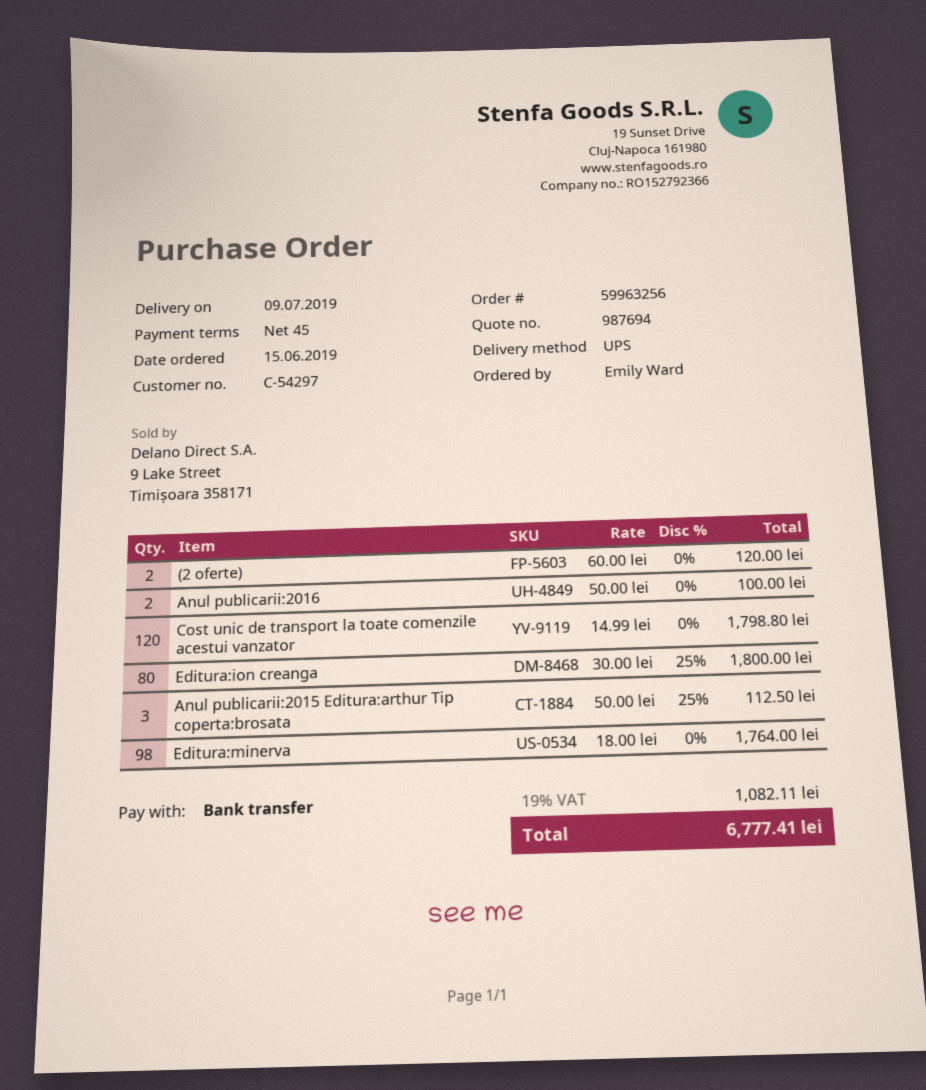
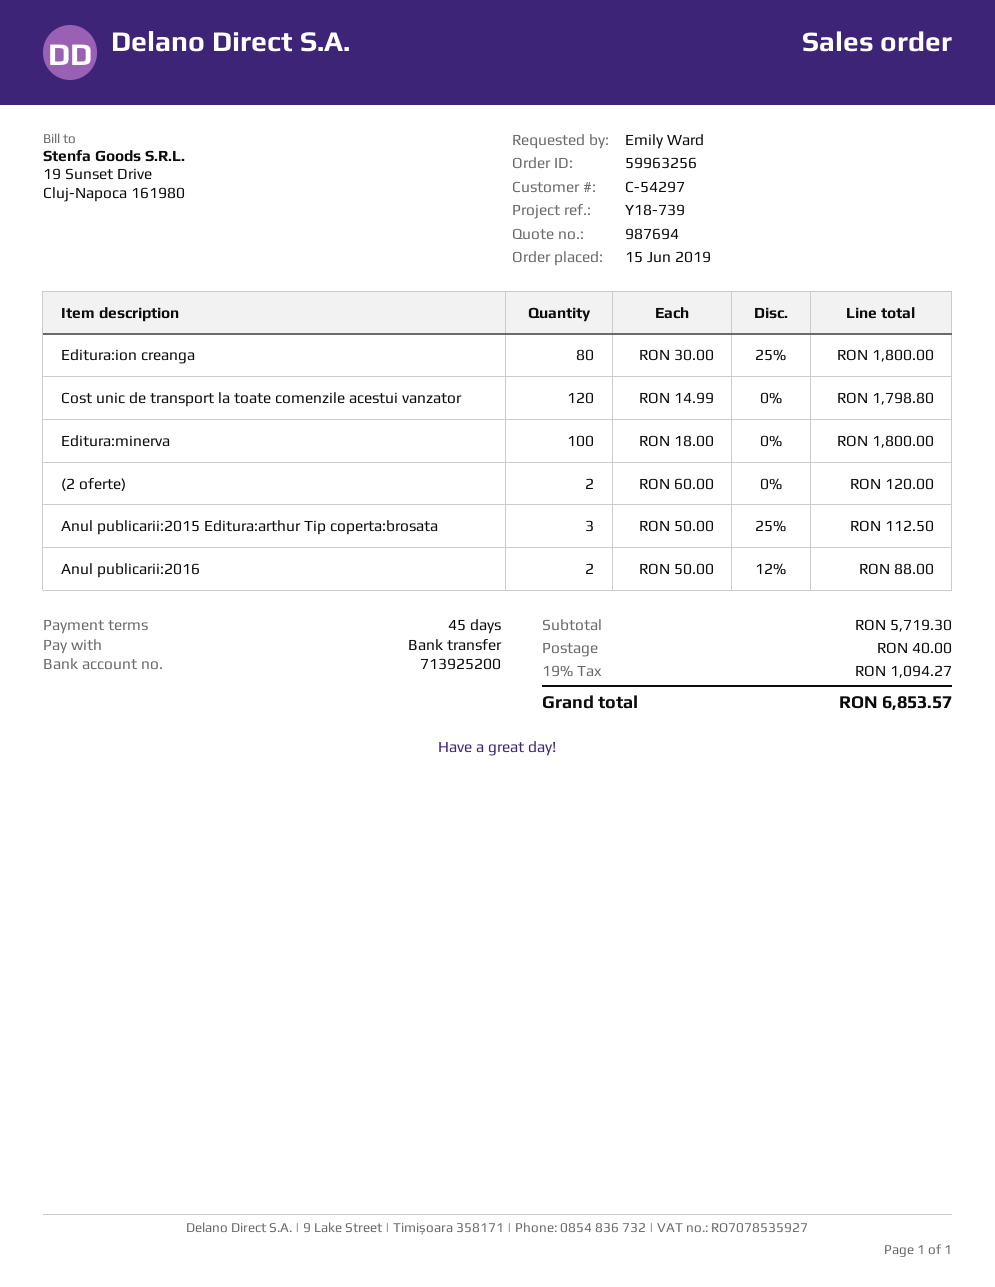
Anul publicarii:2016: 2 x 50.00 = 100.00 -> 2 x 50.00 - 12% = 88.00
Editura:minerva: 98 x 18.00 = 1764.00 -> 100 x 18.00 = 1800.00
shipping: none -> 40.00
tax: 19% = 1082.11 -> 19% = 1094.27
total: 6777.41 -> 6853.57

